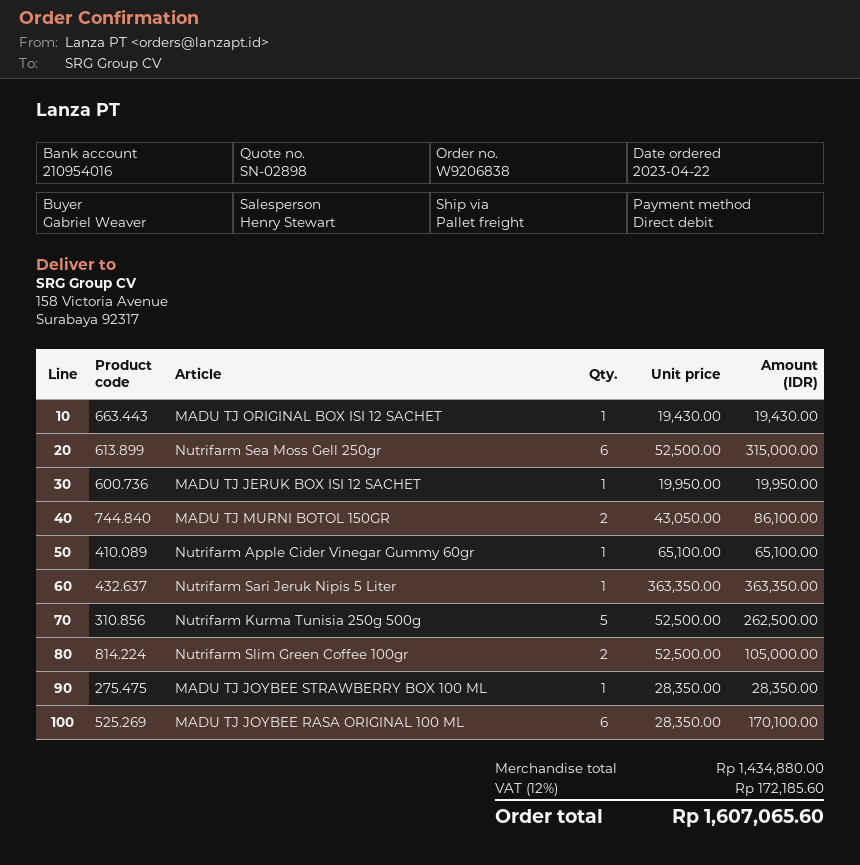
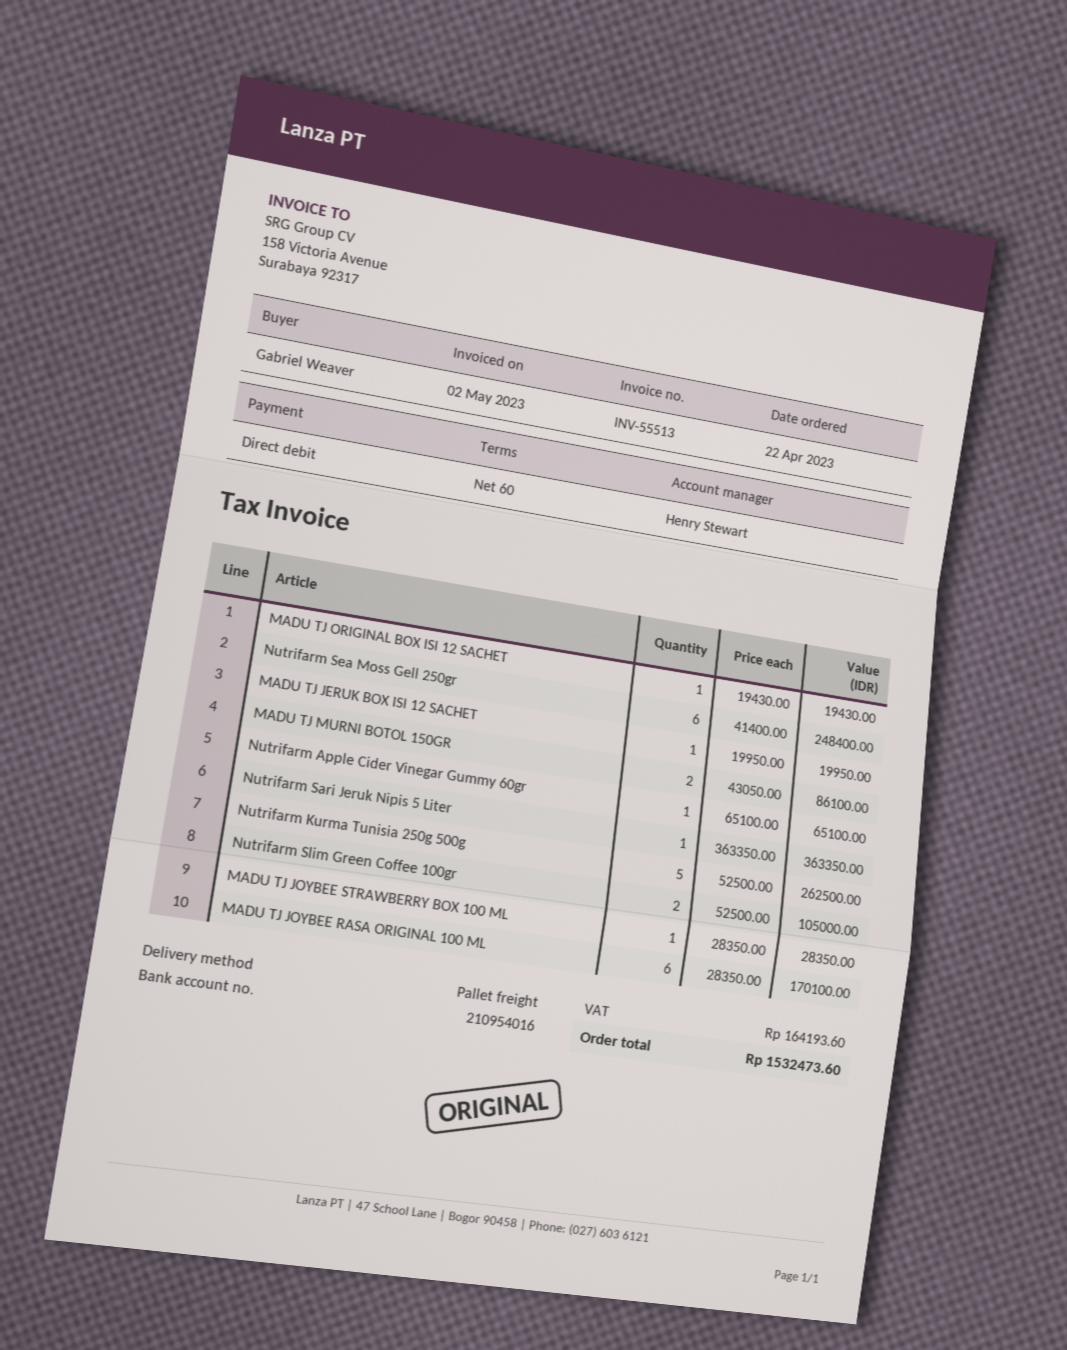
Nutrifarm Sea Moss Gell 250gr: 6 x 52500.00 = 315000.00 -> 6 x 41400.00 = 248400.00
tax: 172185.60 -> 164193.60
total: 1607065.60 -> 1532473.60

